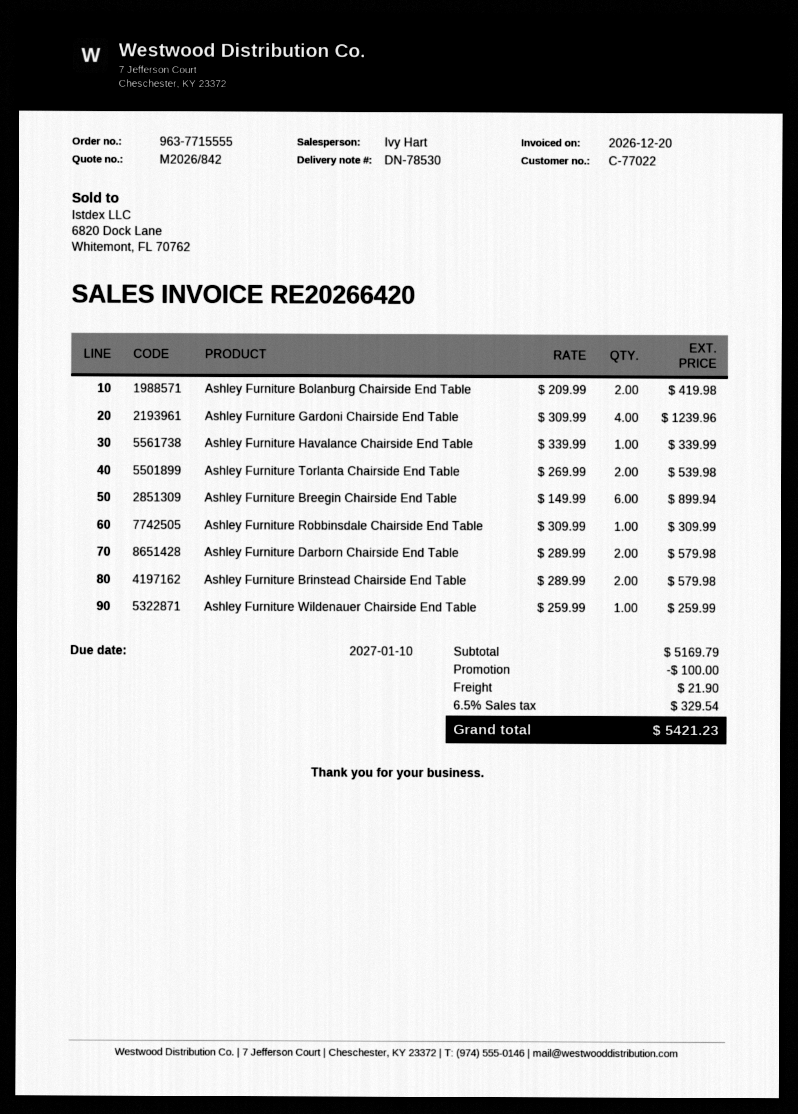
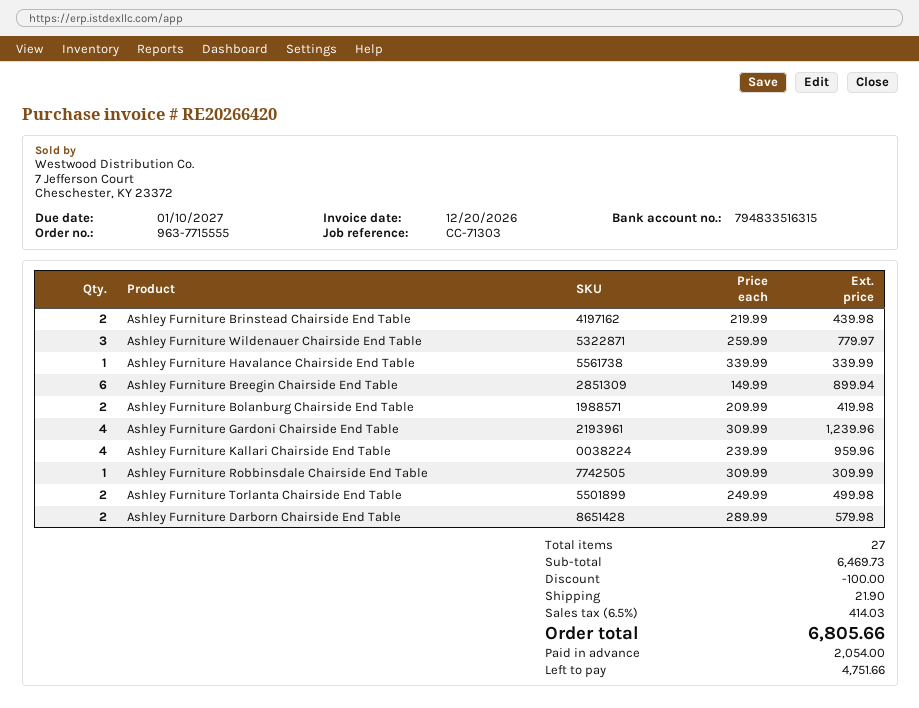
Ashley Furniture Torlanta Chairside End Table: 2 x 269.99 = 539.98 -> 2 x 249.99 = 499.98
Ashley Furniture Brinstead Chairside End Table: 2 x 289.99 = 579.98 -> 2 x 219.99 = 439.98
Ashley Furniture Wildenauer Chairside End Table: 1 x 259.99 = 259.99 -> 3 x 259.99 = 779.97
Ashley Furniture Kallari Chairside End Table: none -> 4 x 239.99 = 959.96
subtotal: 5169.79 -> 6469.73
tax: 6.5% = 329.54 -> 6.5% = 414.03
total: 5421.23 -> 6805.66

